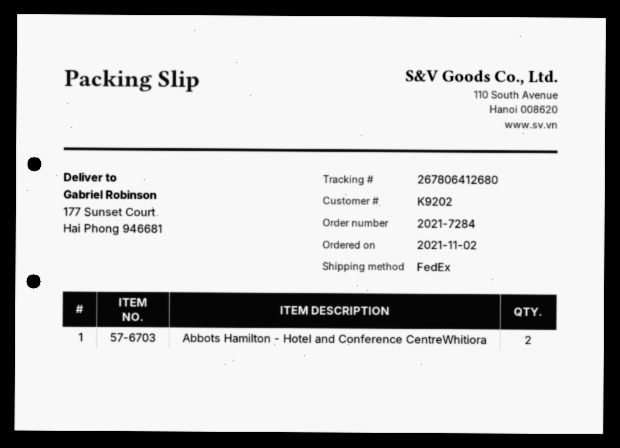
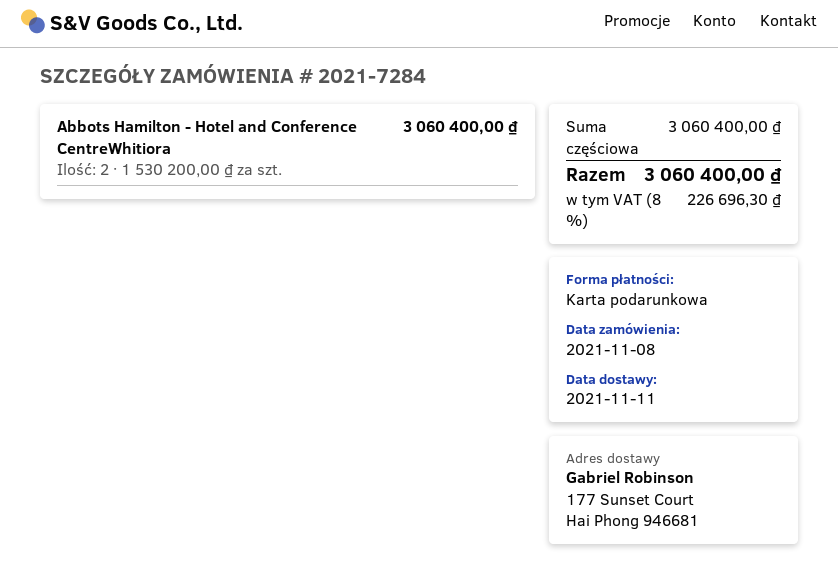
order date: 2021-11-02 -> 2021-11-08

